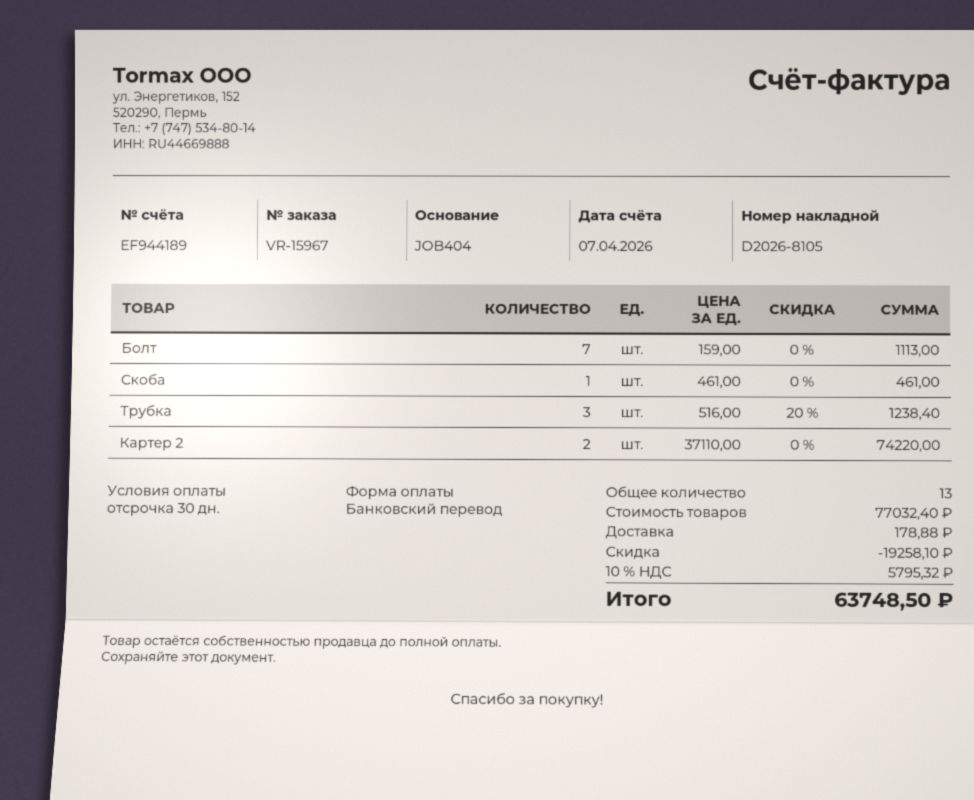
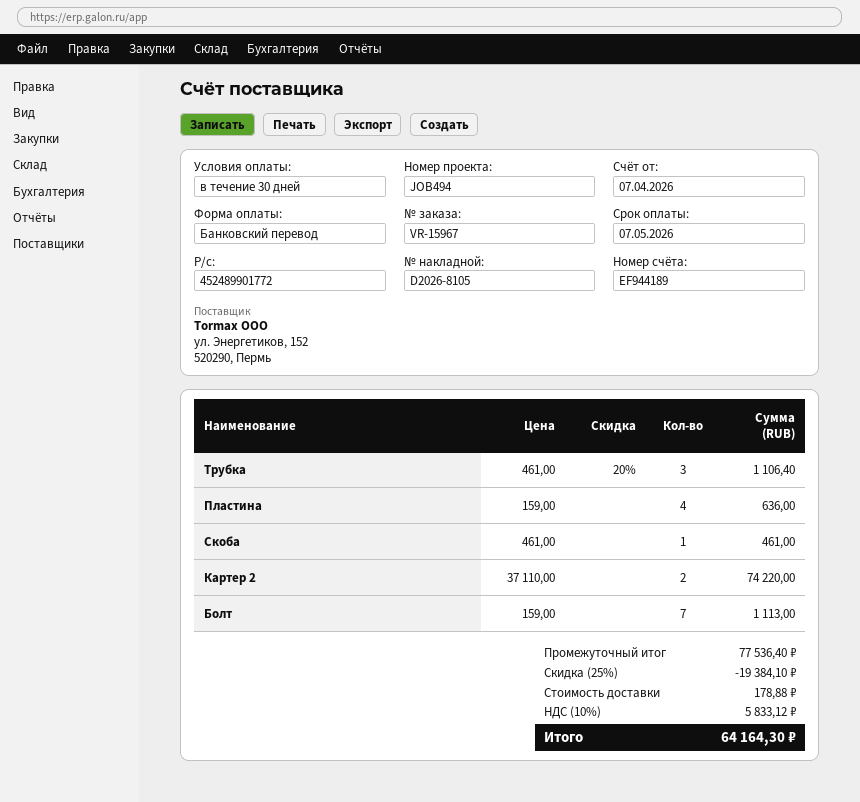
reference: JOB404 -> JOB494
Трубка: 3 x 516.00 - 20% = 1238.40 -> 3 x 461.00 - 20% = 1106.40
Пластина: none -> 4 x 159.00 = 636.00
subtotal: 77032.40 -> 77536.40
discount: 19258.10 -> 19384.10
tax: 10% = 5795.32 -> 10% = 5833.12
total: 63748.50 -> 64164.30

